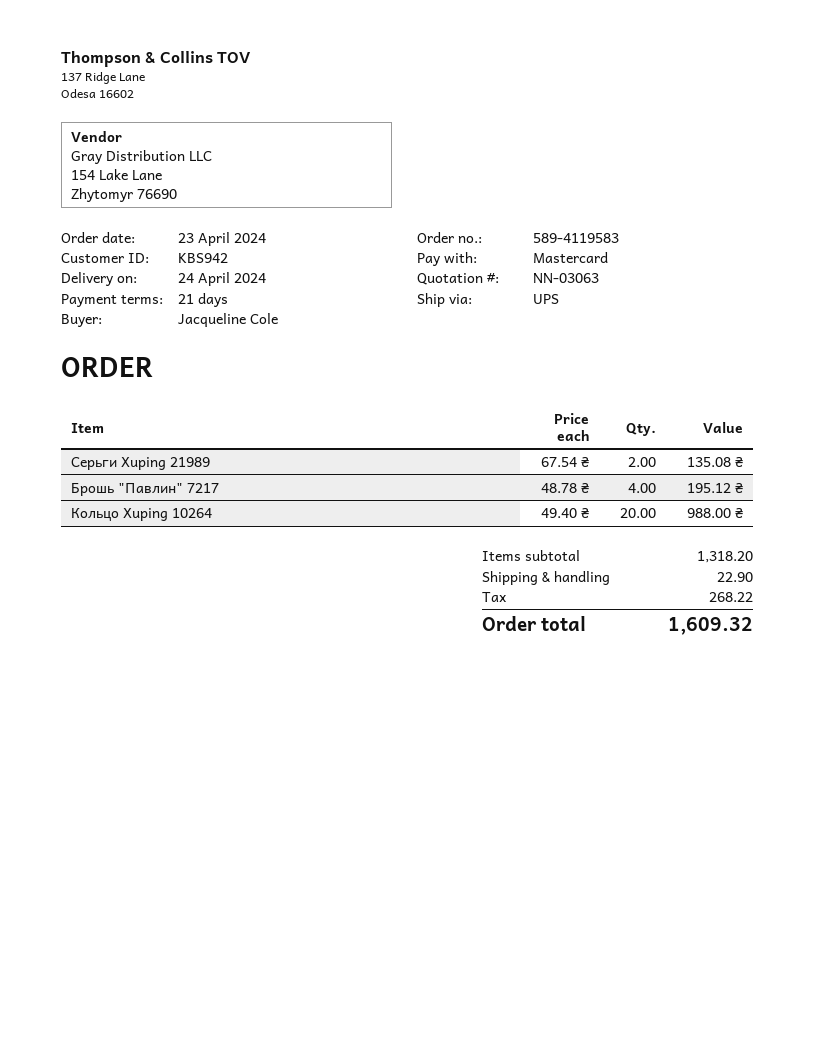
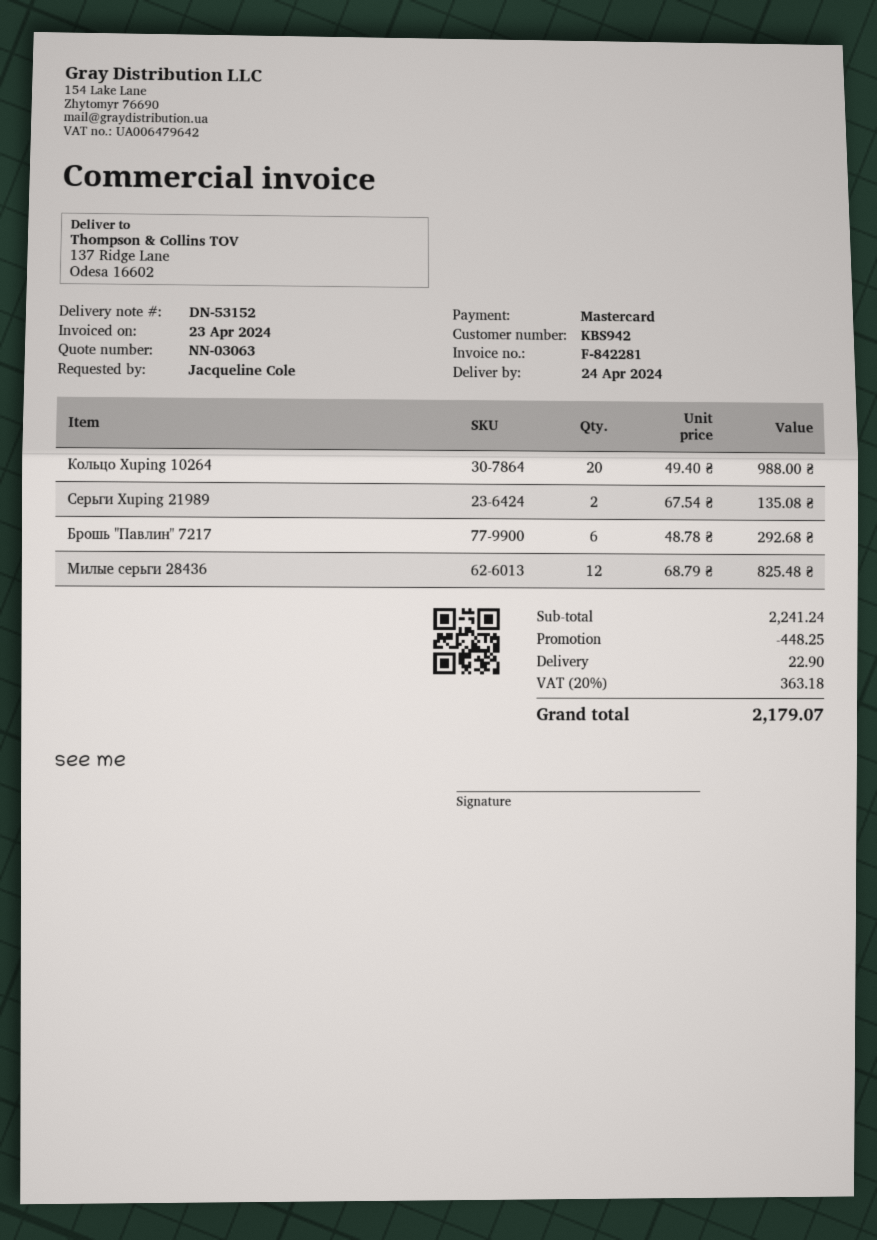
Брошь "Павлин" 7217: 4 x 48.78 = 195.12 -> 6 x 48.78 = 292.68
Милые серьги 28436: none -> 12 x 68.79 = 825.48
subtotal: 1318.20 -> 2241.24
discount: none -> 448.25
tax: 268.22 -> 363.18
total: 1609.32 -> 2179.07

